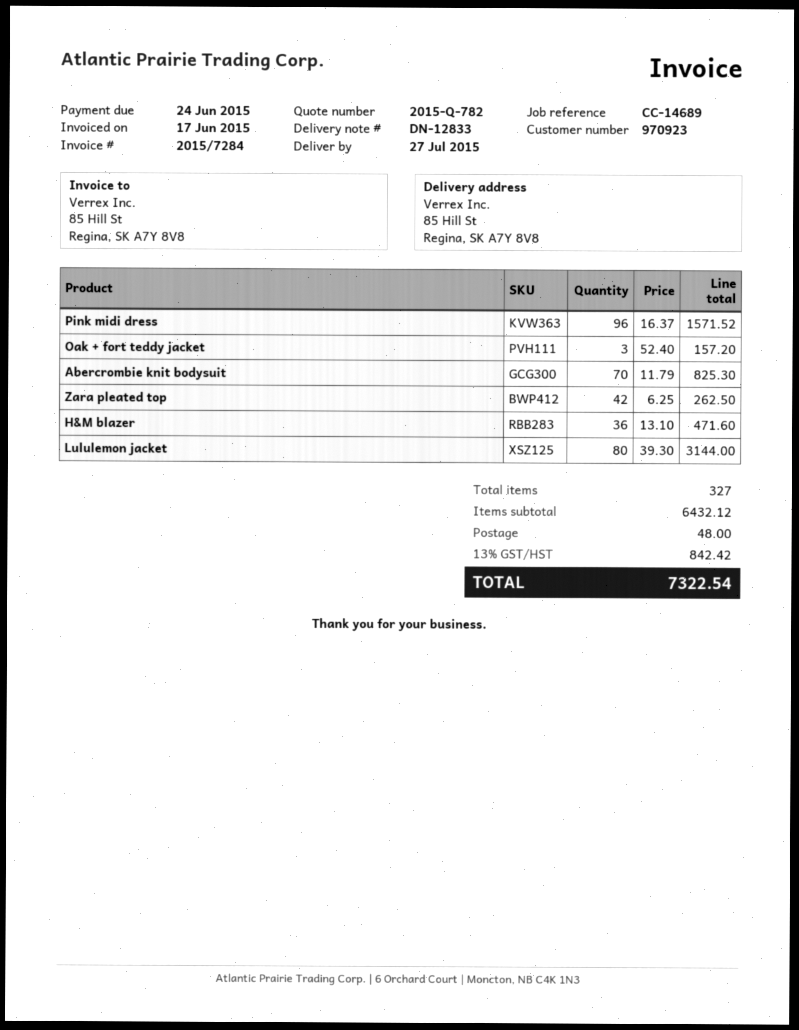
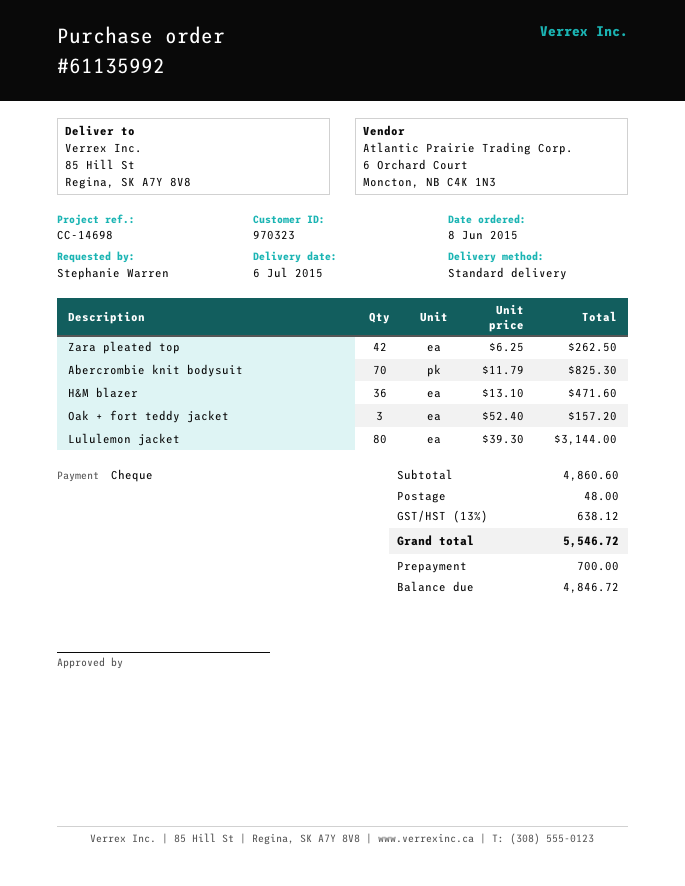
delivery date: 2015-07-27 -> 2015-07-06
customer number: 970923 -> 970323
reference: CC-14689 -> CC-14698
Pink midi dress: 96 x 16.37 = 1571.52 -> none
subtotal: 6432.12 -> 4860.60
tax: 13% = 842.42 -> 13% = 638.12
total: 7322.54 -> 5546.72

